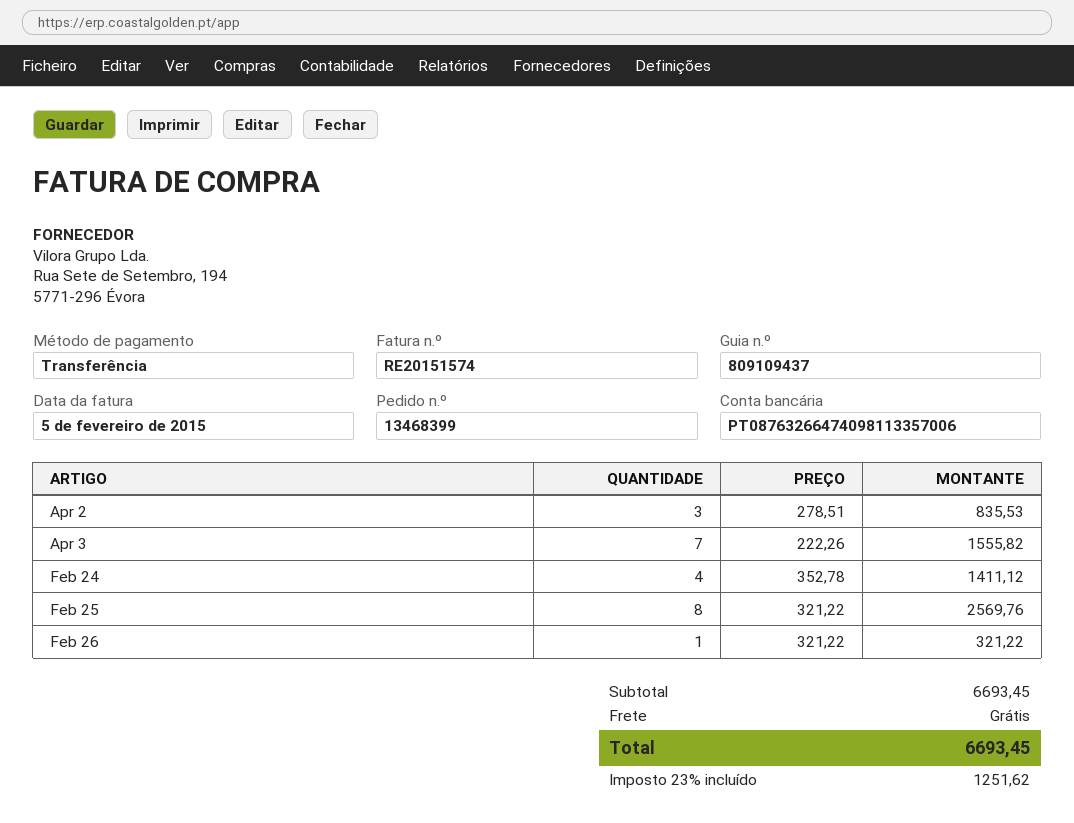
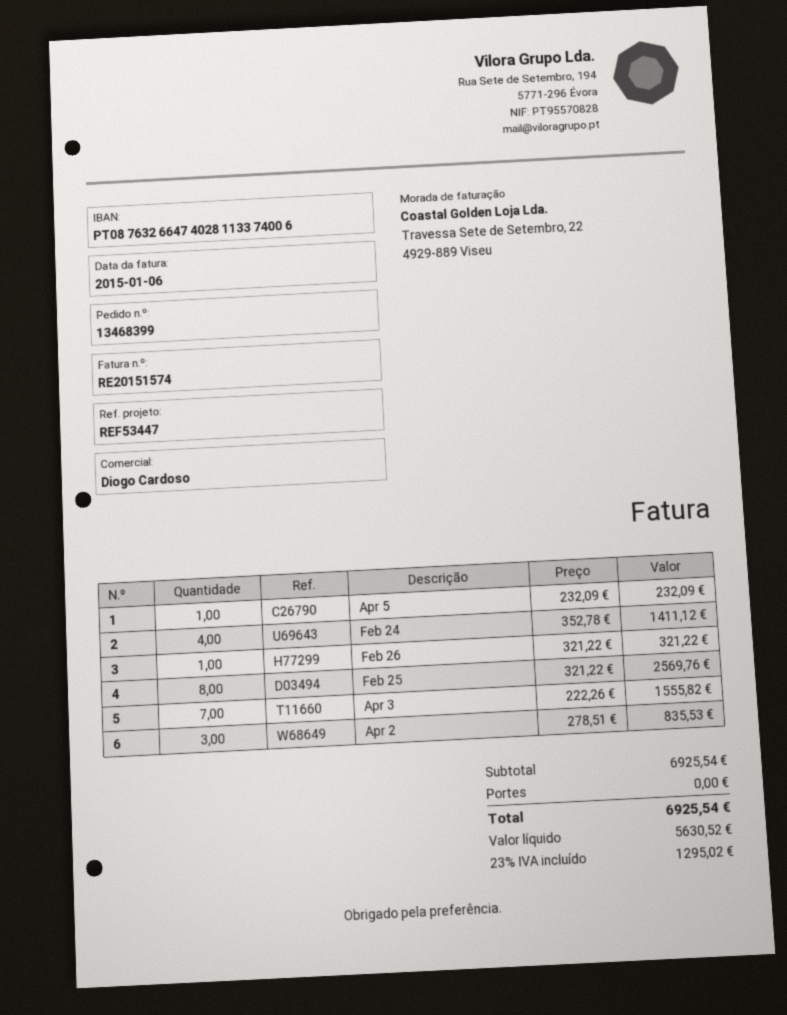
invoice date: 2015-02-05 -> 2015-01-06
bank account: PT08763266474098113357006 -> PT08763266474028113374006
Apr 5: none -> 1 x 232.09 = 232.09
subtotal: 6693.45 -> 6925.54
tax: 23% = 1251.62 -> 23% = 1295.02
total: 6693.45 -> 6925.54

